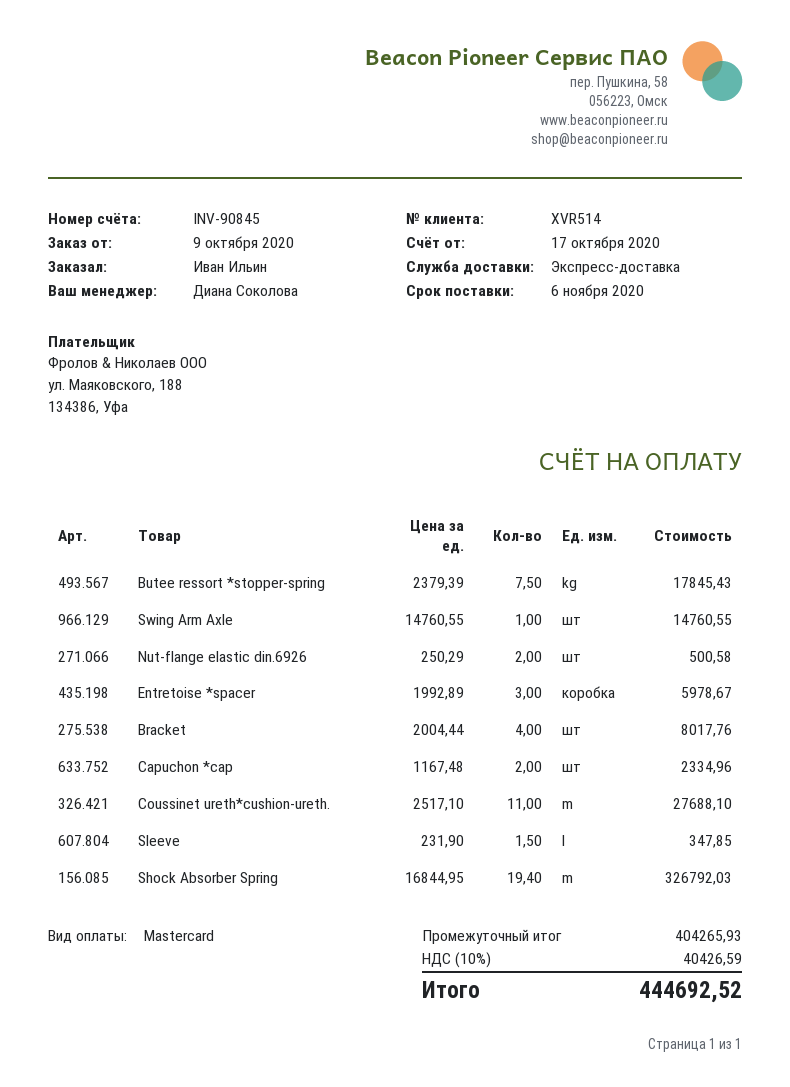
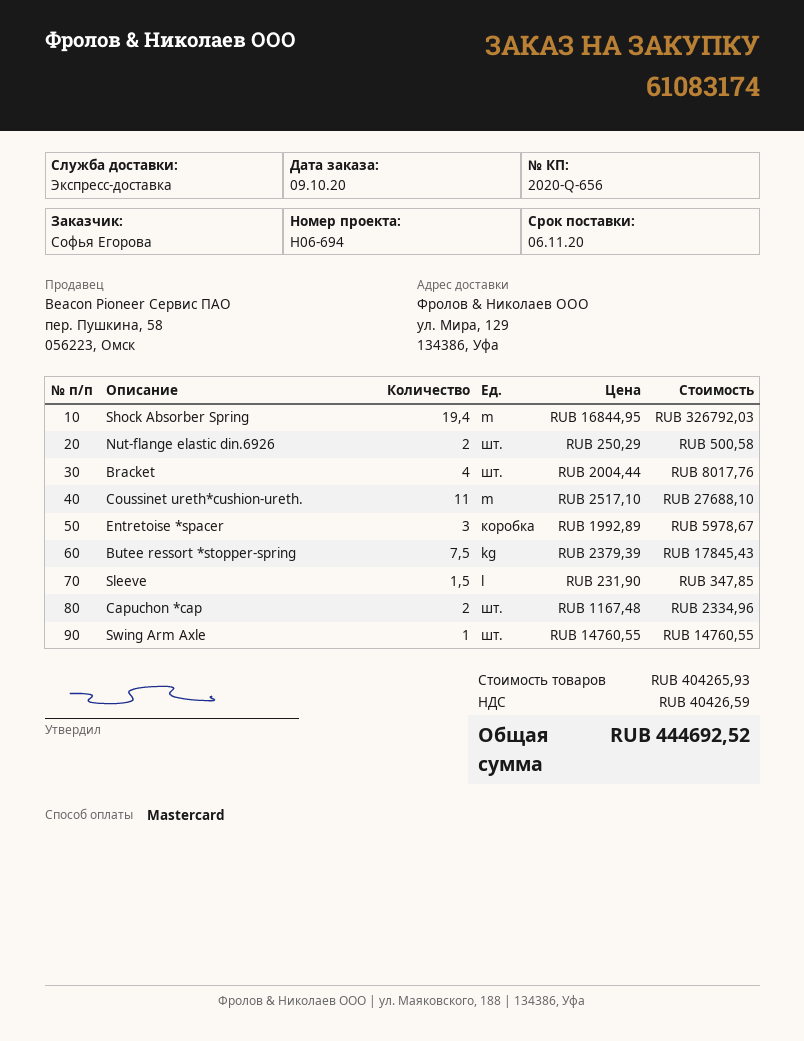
ordered by: Иван Ильин -> Софья Егорова

